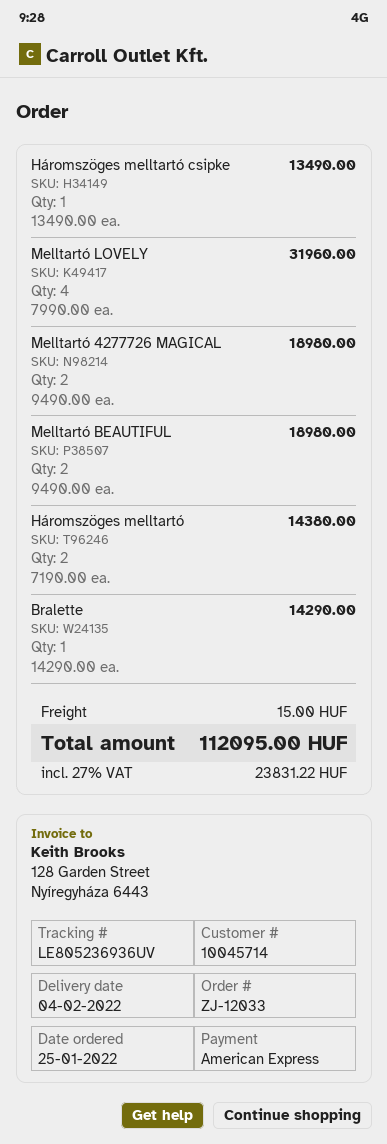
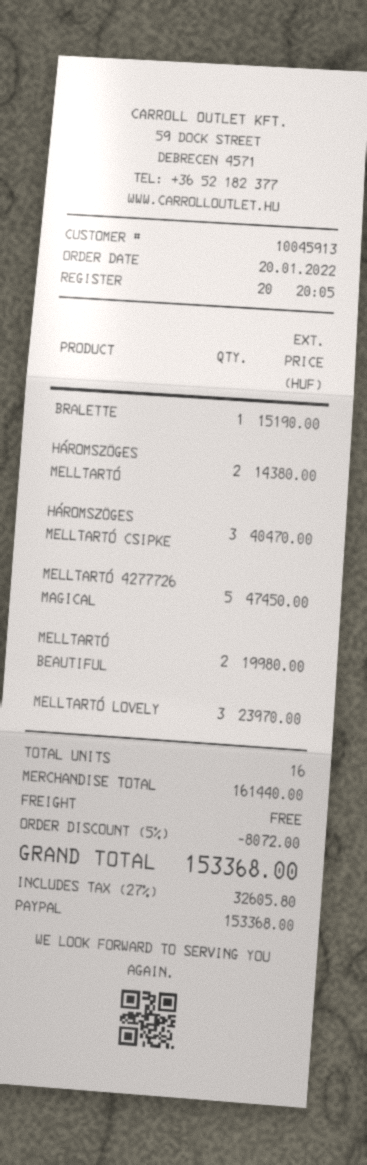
order date: 2022-01-25 -> 2022-01-20
customer number: 10045714 -> 10045913
payment method: American Express -> PayPal
Háromszöges melltartó csipke: 1 for 13490.00 -> 3 for 40470.00
Melltartó LOVELY: 4 for 31960.00 -> 3 for 23970.00
Melltartó 4277726 MAGICAL: 2 for 18980.00 -> 5 for 47450.00
Melltartó BEAUTIFUL: 2 for 18980.00 -> 2 for 19980.00
Bralette: 1 for 14290.00 -> 1 for 15190.00
discount: none -> 5% = 8072.00
shipping: 15.00 -> 0.00
tax: 27% = 23831.22 -> 27% = 32605.80
total: 112095.00 -> 153368.00

